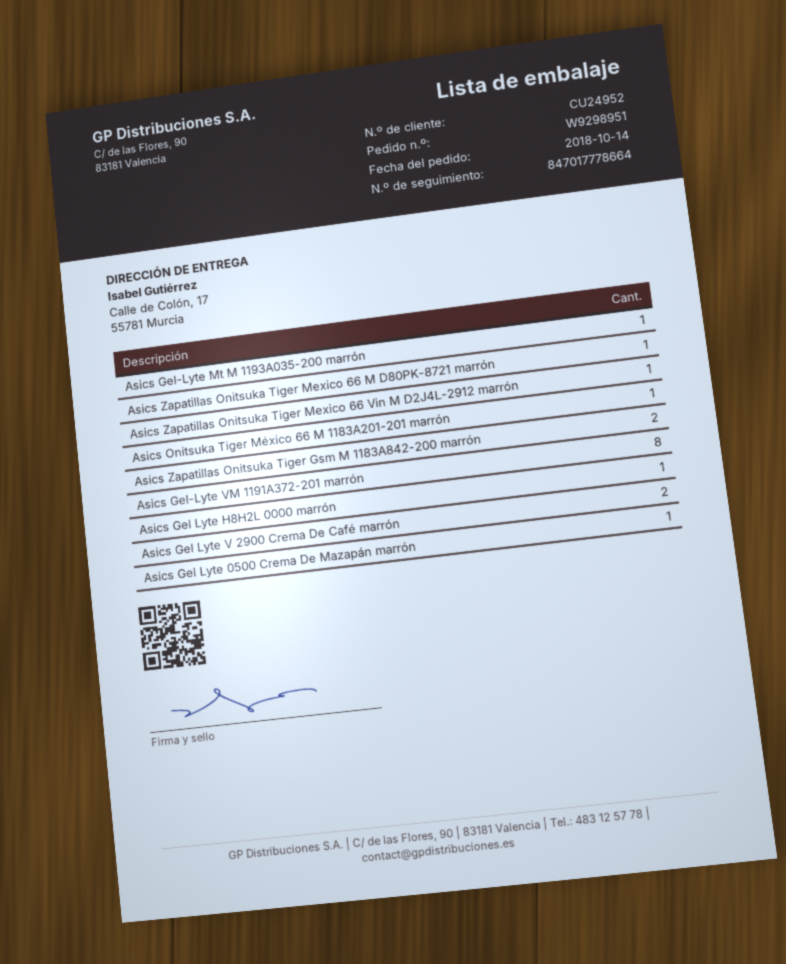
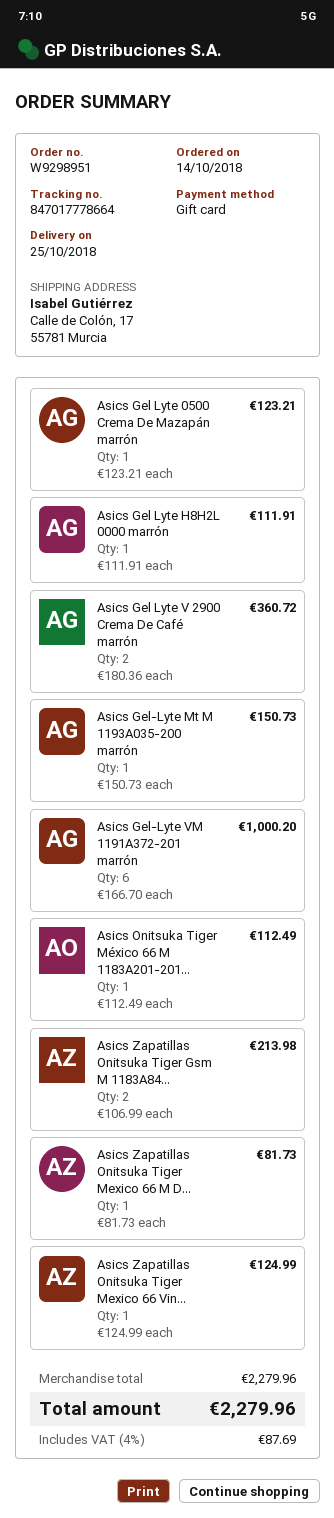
Asics Gel-Lyte VM 1191A372-201 marrón: 8 -> 6

